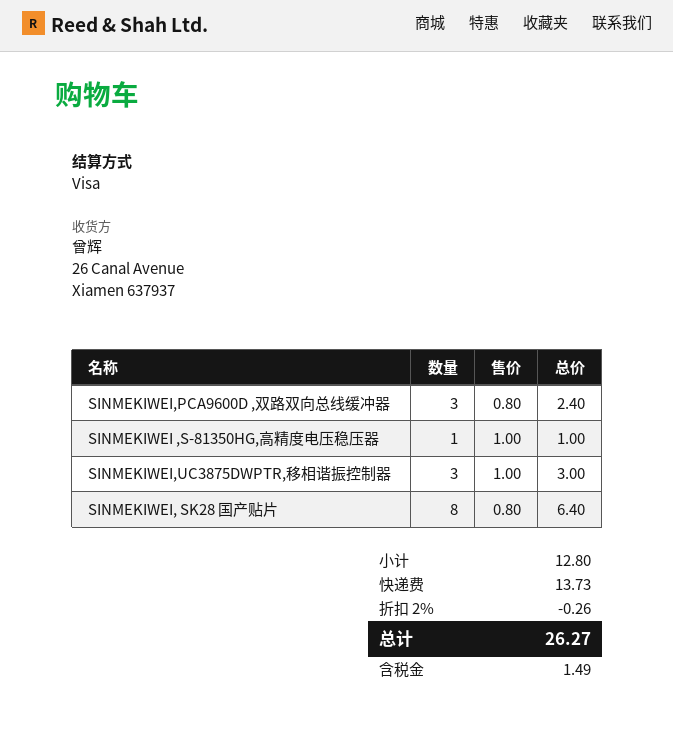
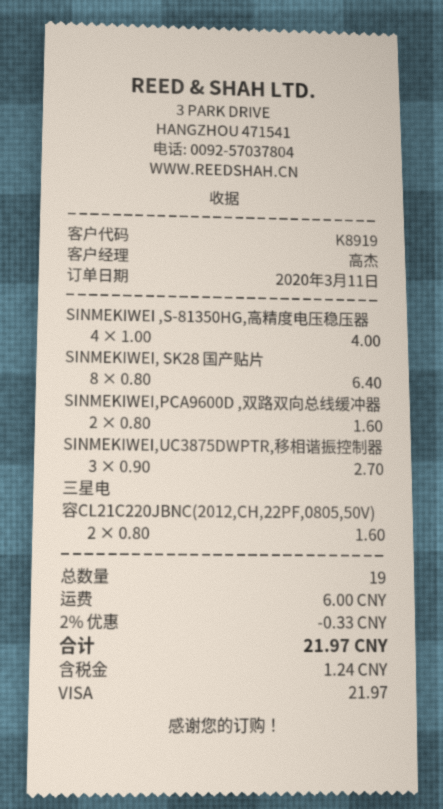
SINMEKIWEI,PCA9600D ,双路双向总线缓冲器: 3 x 0.80 = 2.40 -> 2 x 0.80 = 1.60
SINMEKIWEI ,S-81350HG,高精度电压稳压器: 1 x 1.00 = 1.00 -> 4 x 1.00 = 4.00
SINMEKIWEI,UC3875DWPTR,移相谐振控制器: 3 x 1.00 = 3.00 -> 3 x 0.90 = 2.70
三星电容CL21C220JBNC(2012,CH,22PF,0805,50V): none -> 2 x 0.80 = 1.60
discount: 2% = 0.26 -> 2% = 0.33
shipping: 13.73 -> 6.00
tax: 1.49 -> 1.24
total: 26.27 -> 21.97

